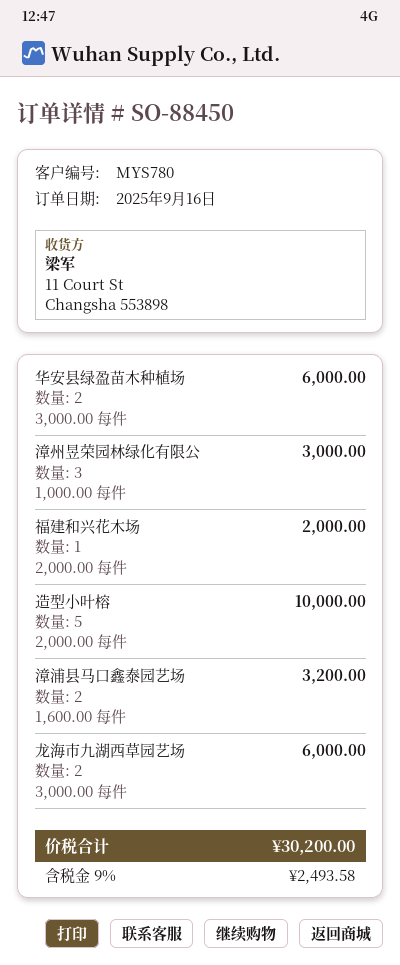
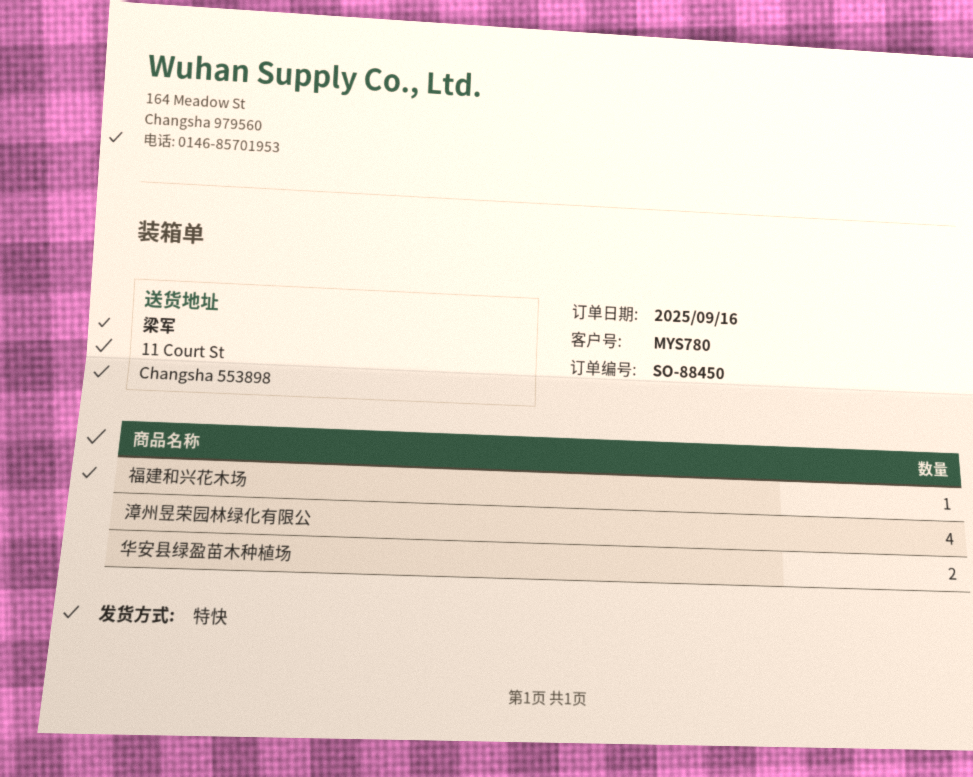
漳州昱荣园林绿化有限公: 3 -> 4
造型小叶榕: 5 -> none
漳浦县马口鑫泰园艺场: 2 -> none
龙海市九湖西草园艺场: 2 -> none

